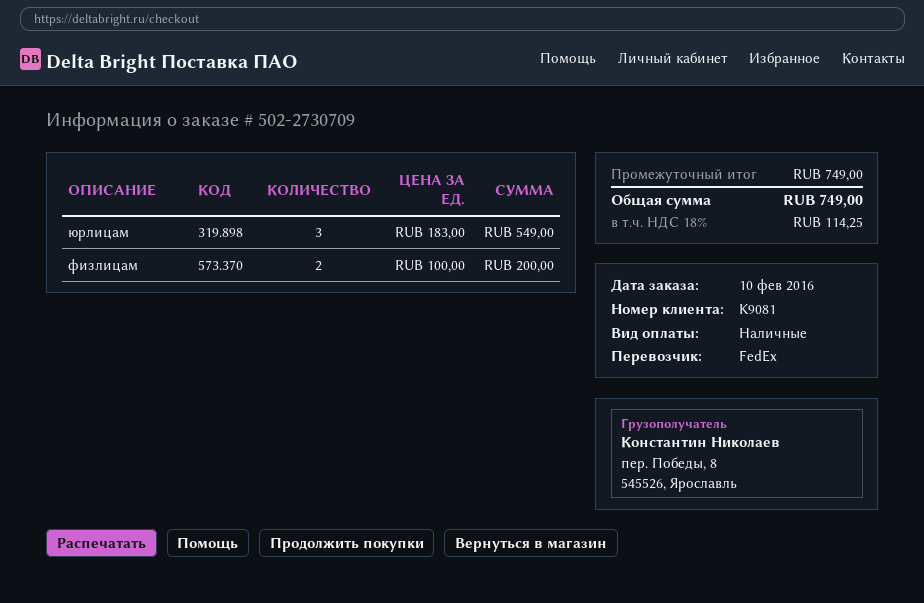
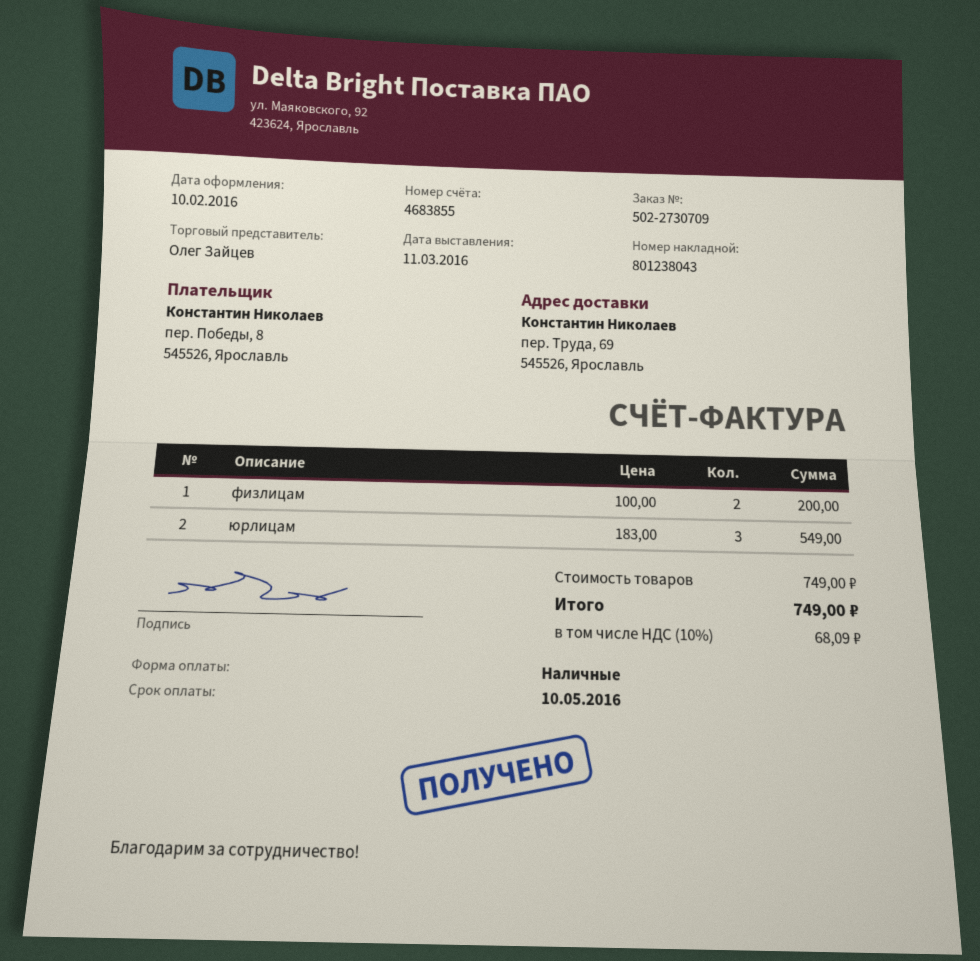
ship to: пер. Победы, 8, 545526, Ярославль -> пер. Труда, 69, 545526, Ярославль
tax: 18% = 114.25 -> 10% = 68.09

